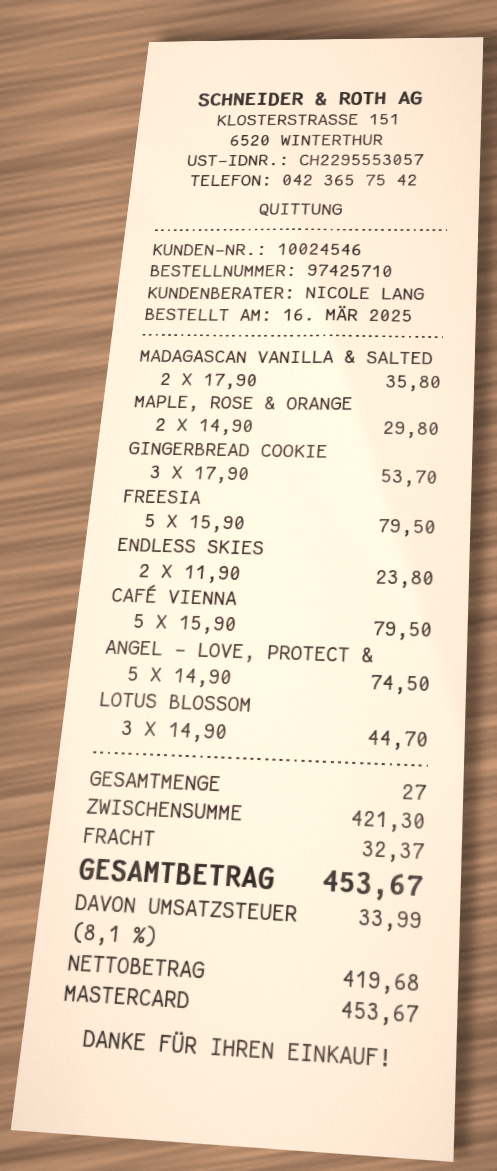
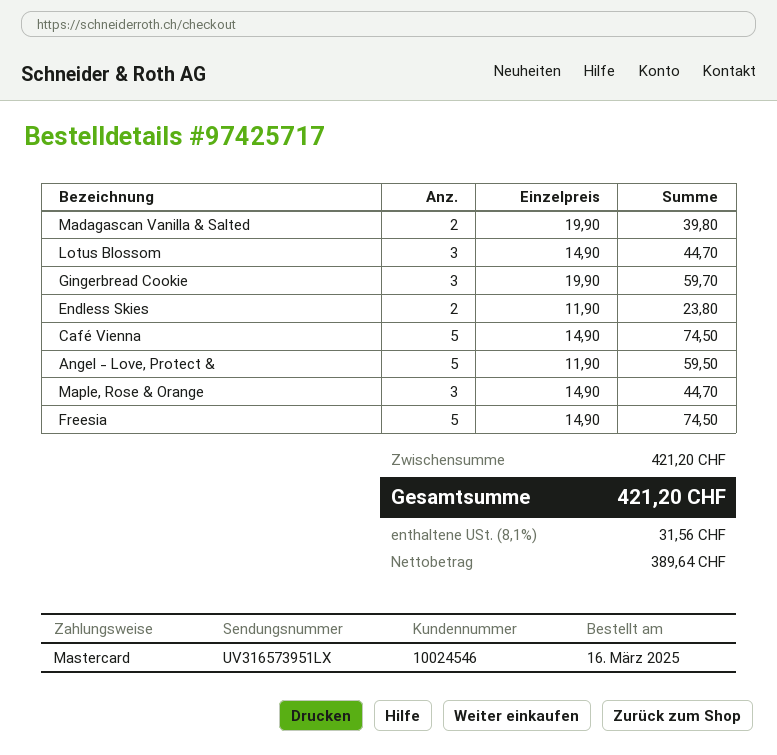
order number: 97425710 -> 97425717
MADAGASCAN VANILLA & SALTED: 2 x 17.90 = 35.80 -> 2 x 19.90 = 39.80
MAPLE, ROSE & ORANGE: 2 x 14.90 = 29.80 -> 3 x 14.90 = 44.70
GINGERBREAD COOKIE: 3 x 17.90 = 53.70 -> 3 x 19.90 = 59.70
FREESIA: 5 x 15.90 = 79.50 -> 5 x 14.90 = 74.50
CAFÉ VIENNA: 5 x 15.90 = 79.50 -> 5 x 14.90 = 74.50
ANGEL - LOVE, PROTECT &: 5 x 14.90 = 74.50 -> 5 x 11.90 = 59.50
subtotal: 421.30 -> 421.20
shipping: 32.37 -> none
net: 419.68 -> 389.64
tax: 8.1% = 33.99 -> 8.1% = 31.56
total: 453.67 -> 421.20

